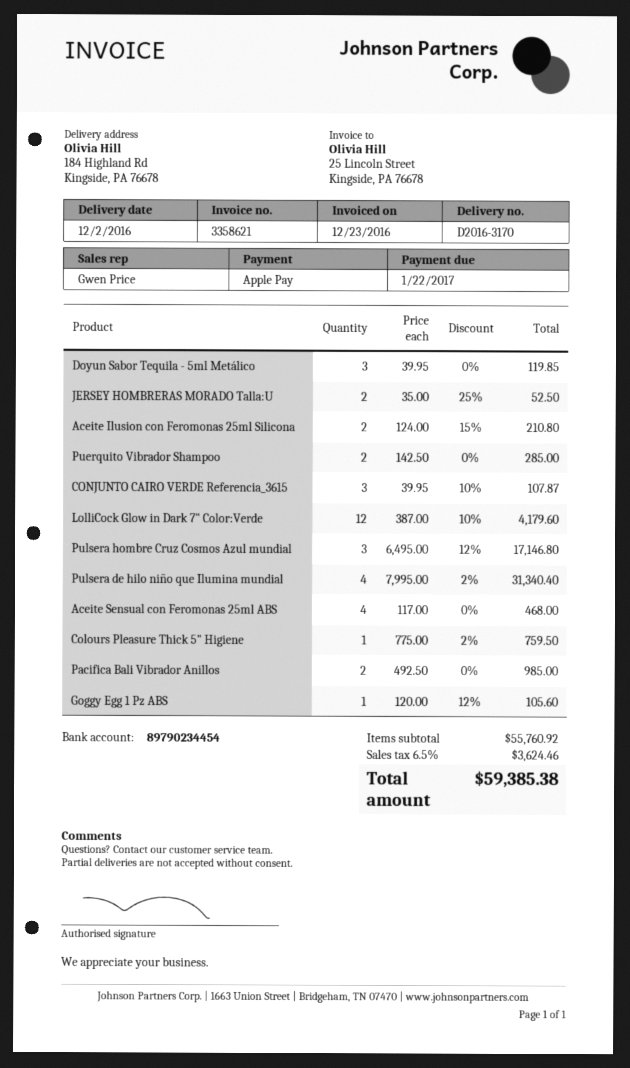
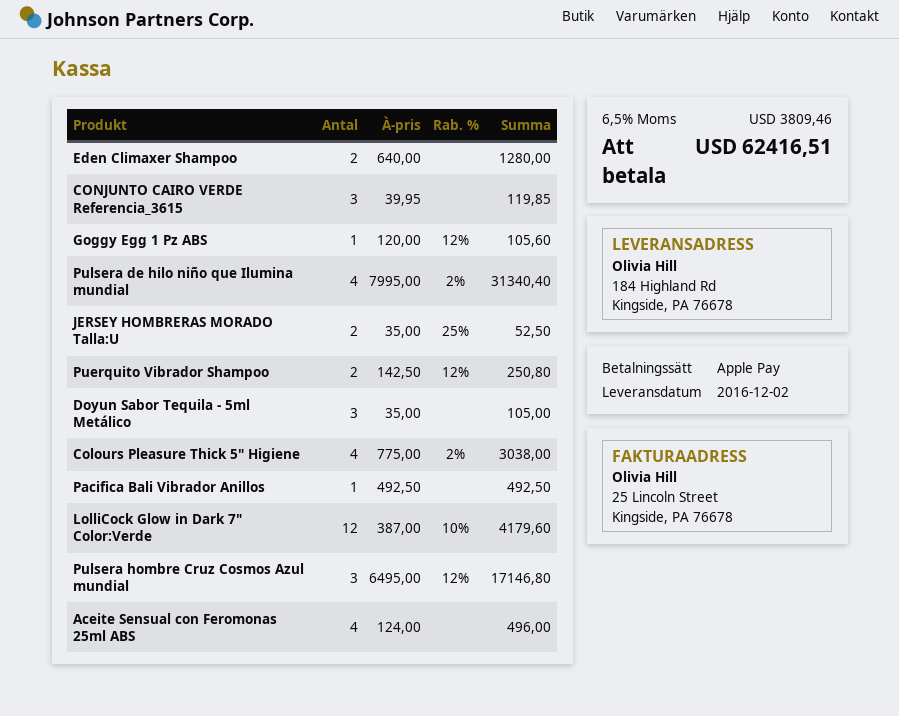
Doyun Sabor Tequila - 5ml Metálico: 3 x 39.95 = 119.85 -> 3 x 35.00 = 105.00
Aceite Ilusion con Feromonas 25ml Silicona: 2 x 124.00 - 15% = 210.80 -> none
Puerquito Vibrador Shampoo: 2 x 142.50 = 285.00 -> 2 x 142.50 - 12% = 250.80
CONJUNTO CAIRO VERDE Referencia_3615: 3 x 39.95 - 10% = 107.87 -> 3 x 39.95 = 119.85
Aceite Sensual con Feromonas 25ml ABS: 4 x 117.00 = 468.00 -> 4 x 124.00 = 496.00
Colours Pleasure Thick 5" Higiene: 1 x 775.00 - 2% = 759.50 -> 4 x 775.00 - 2% = 3038.00
Pacifica Bali Vibrador Anillos: 2 x 492.50 = 985.00 -> 1 x 492.50 = 492.50
Eden Climaxer Shampoo: none -> 2 x 640.00 = 1280.00
tax: 6.5% = 3624.46 -> 6.5% = 3809.46
total: 59385.38 -> 62416.51

